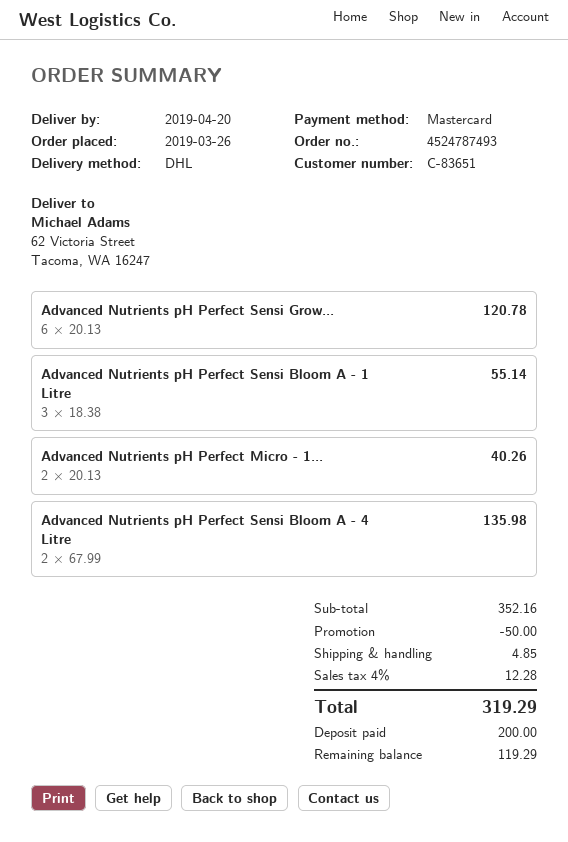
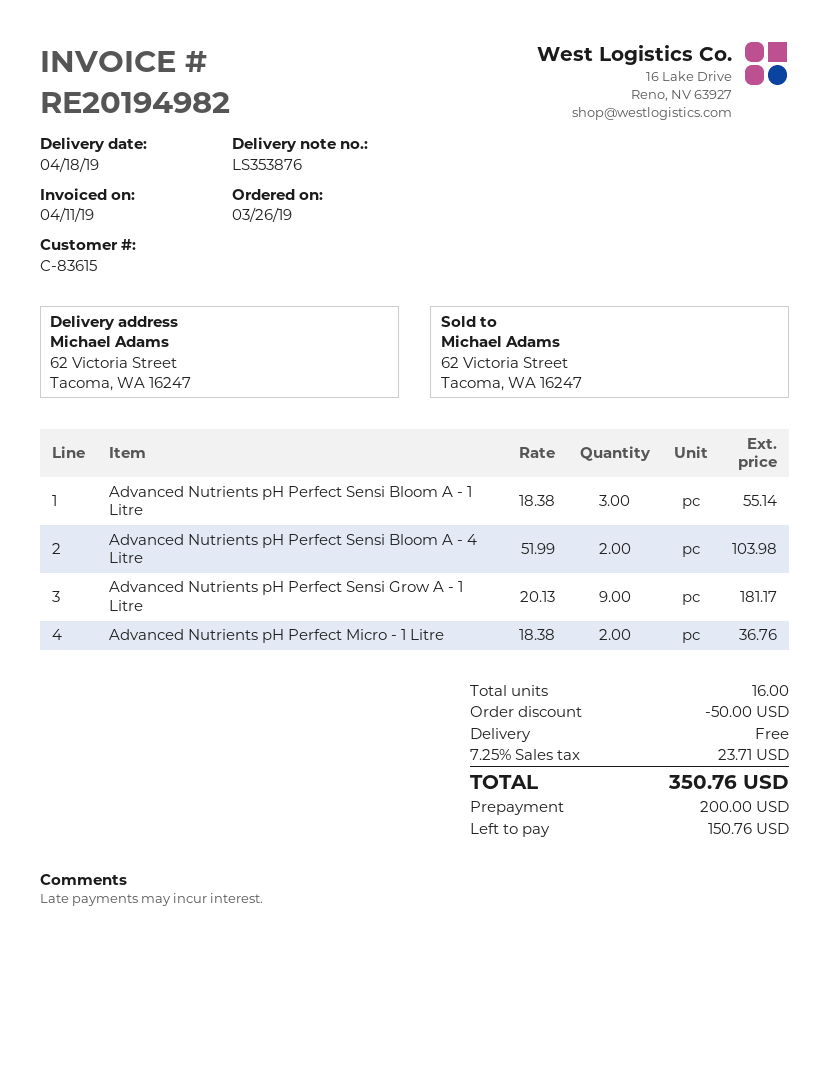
delivery date: 2019-04-20 -> 2019-04-18
customer number: C-83651 -> C-83615
Advanced Nutrients pH Perfect Sensi Grow...: 6 x 20.13 = 120.78 -> 9 x 20.13 = 181.17
Advanced Nutrients pH Perfect Micro - 1...: 2 x 20.13 = 40.26 -> 2 x 18.38 = 36.76
Advanced Nutrients pH Perfect Sensi Bloom A - 4 Litre: 2 x 67.99 = 135.98 -> 2 x 51.99 = 103.98
shipping: 4.85 -> 0.00
tax: 4% = 12.28 -> 7.25% = 23.71
total: 319.29 -> 350.76
balance: 119.29 -> 150.76

